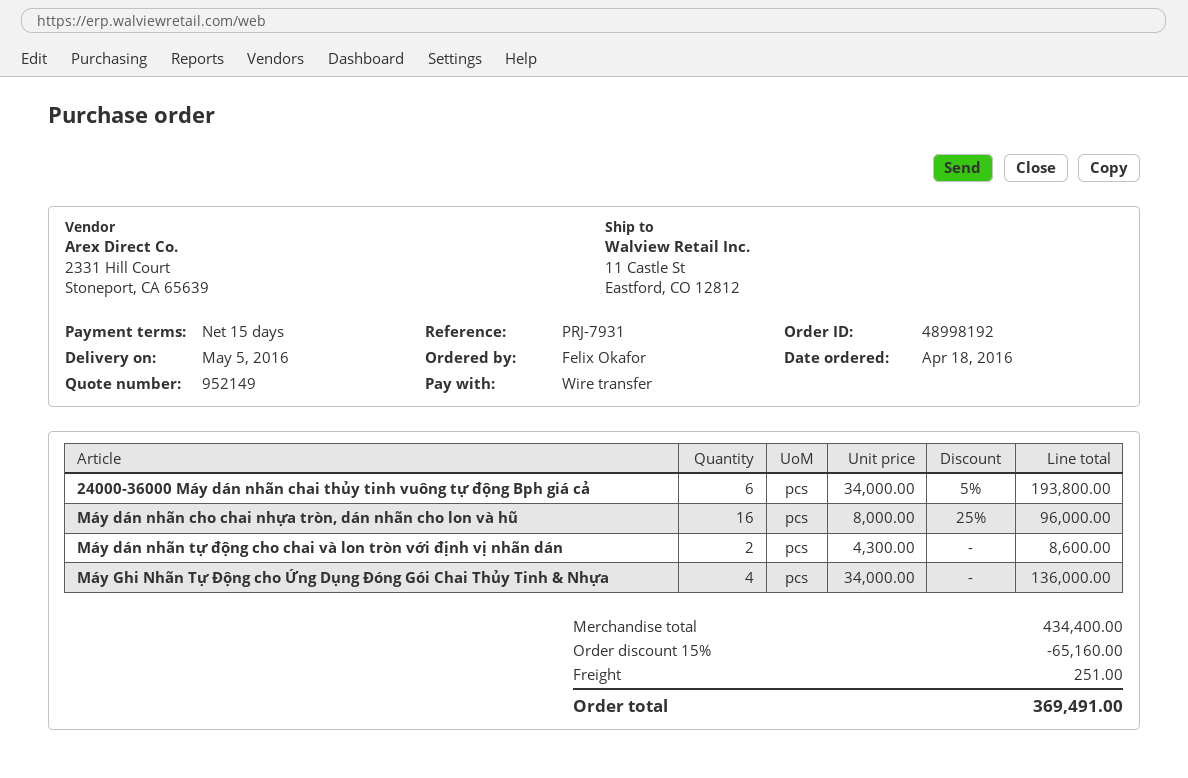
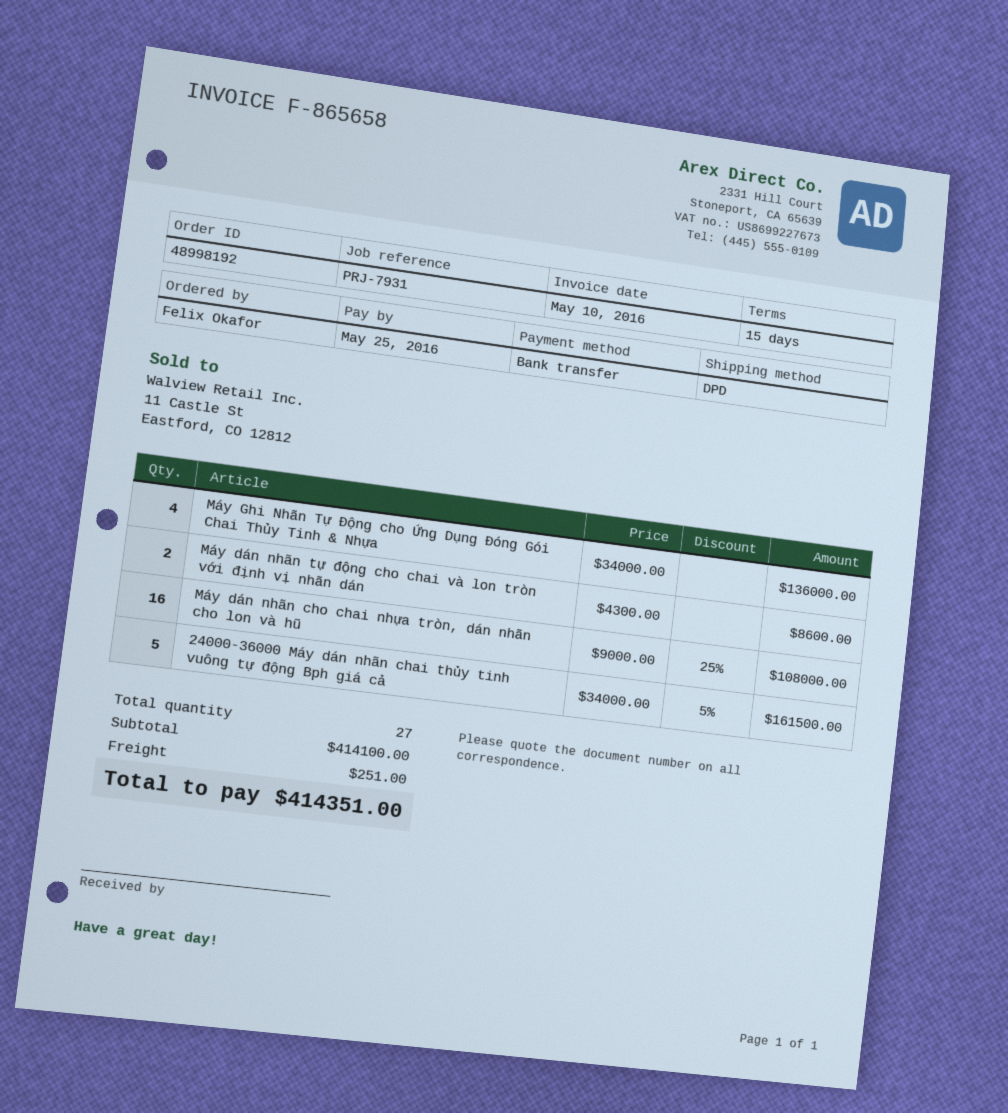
24000-36000 Máy dán nhãn chai thủy tinh vuông tự động Bph giá cả: 6 x 34000.00 - 5% = 193800.00 -> 5 x 34000.00 - 5% = 161500.00
Máy dán nhãn cho chai nhựa tròn, dán nhãn cho lon và hũ: 16 x 8000.00 - 25% = 96000.00 -> 16 x 9000.00 - 25% = 108000.00
subtotal: 434400.00 -> 414100.00
discount: 15% = 65160.00 -> none
total: 369491.00 -> 414351.00

